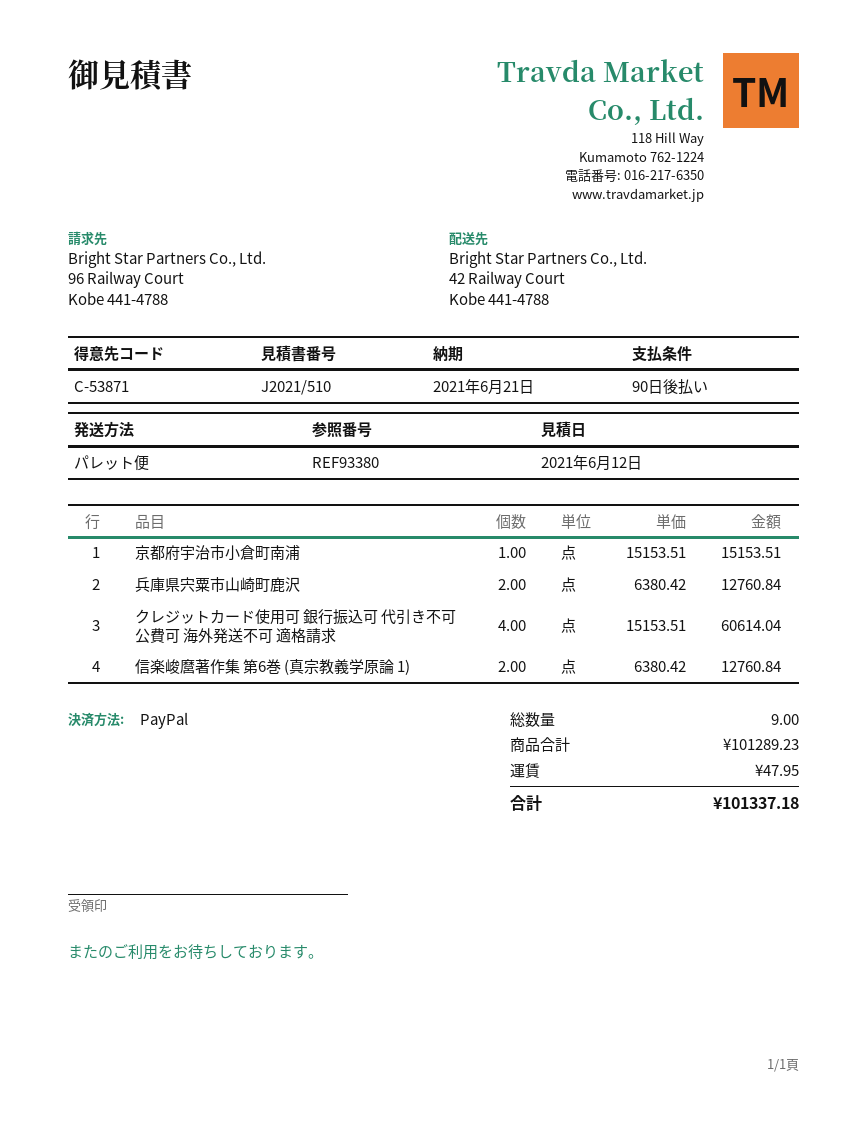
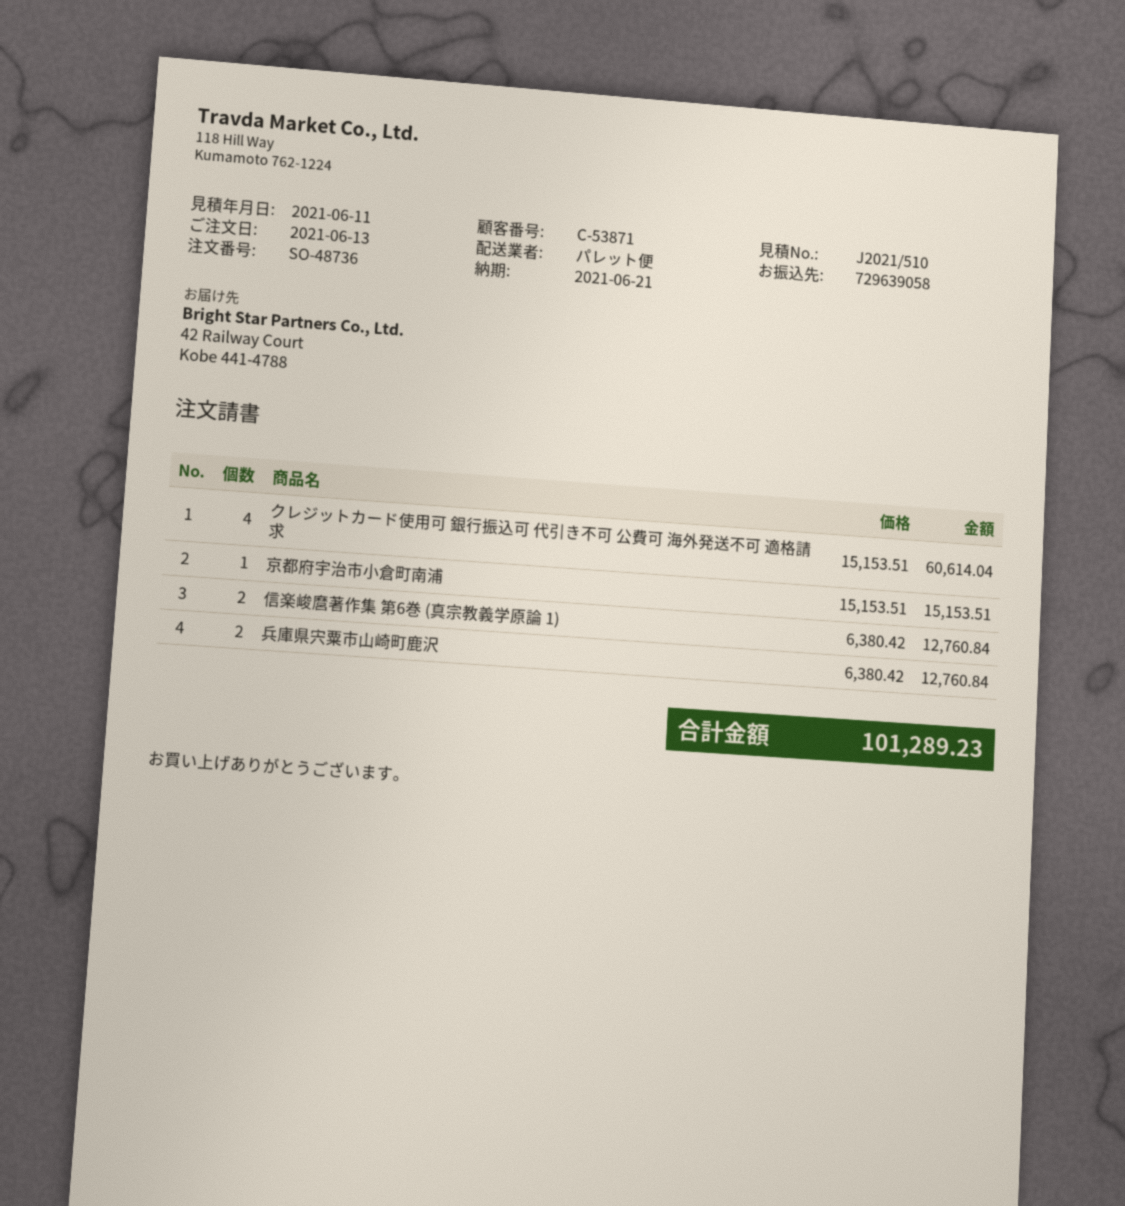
quote date: 2021-06-12 -> 2021-06-11
shipping: 47.95 -> none
total: 101337.18 -> 101289.23

